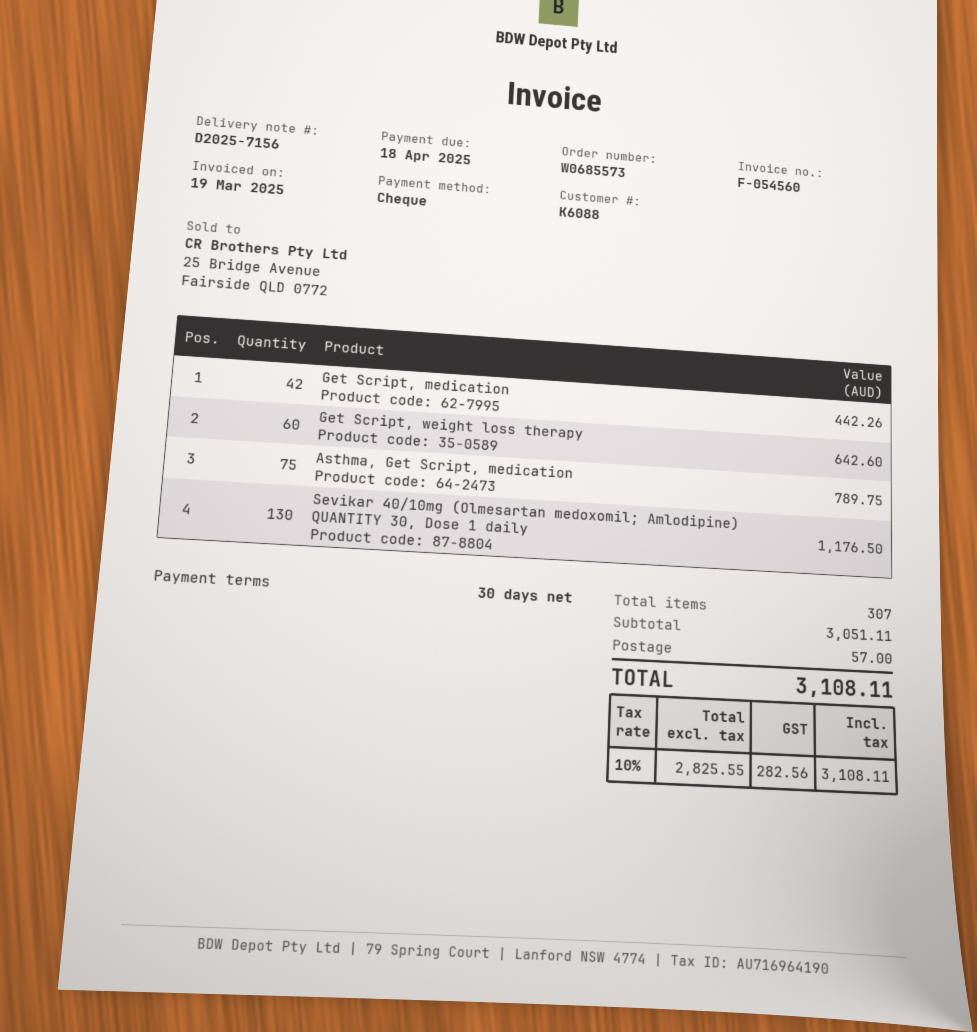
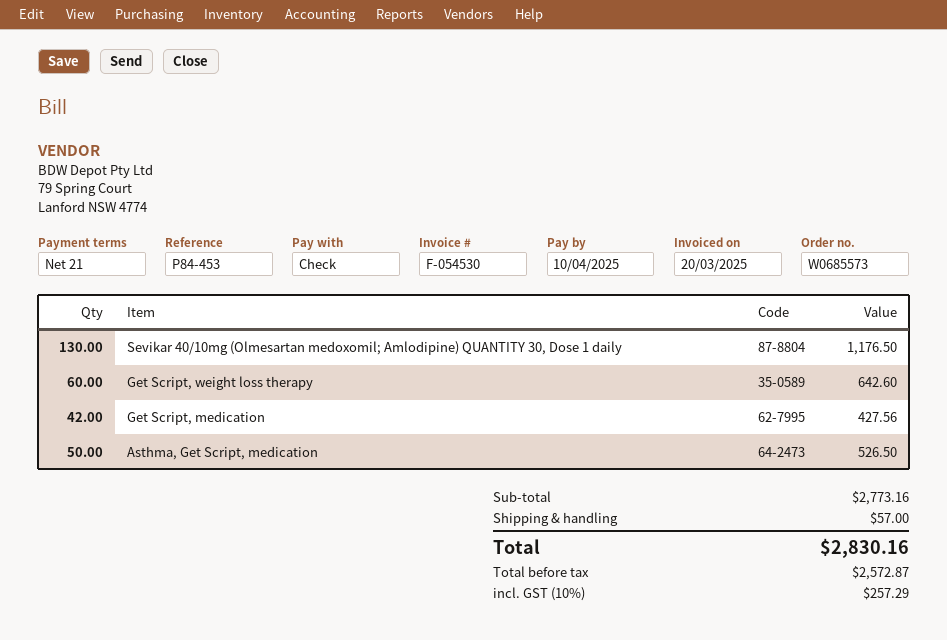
invoice number: F-054560 -> F-054530
invoice date: 2025-03-19 -> 2025-03-20
payment terms: 30 days -> 21 days
due date: 2025-04-18 -> 2025-04-10
Get Script, medication: 42 for 442.26 -> 42 for 427.56
Asthma, Get Script, medication: 75 for 789.75 -> 50 for 526.50
subtotal: 3051.11 -> 2773.16
net: 2825.55 -> 2572.87
tax: 10% = 282.56 -> 10% = 257.29
total: 3108.11 -> 2830.16

